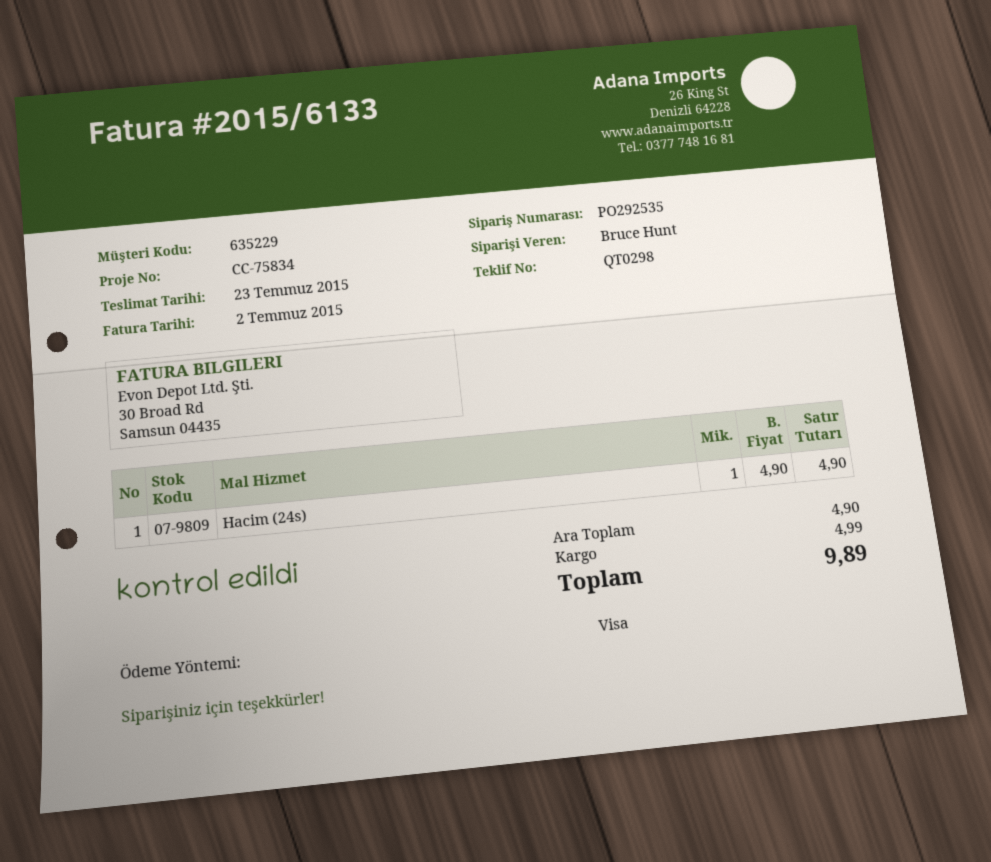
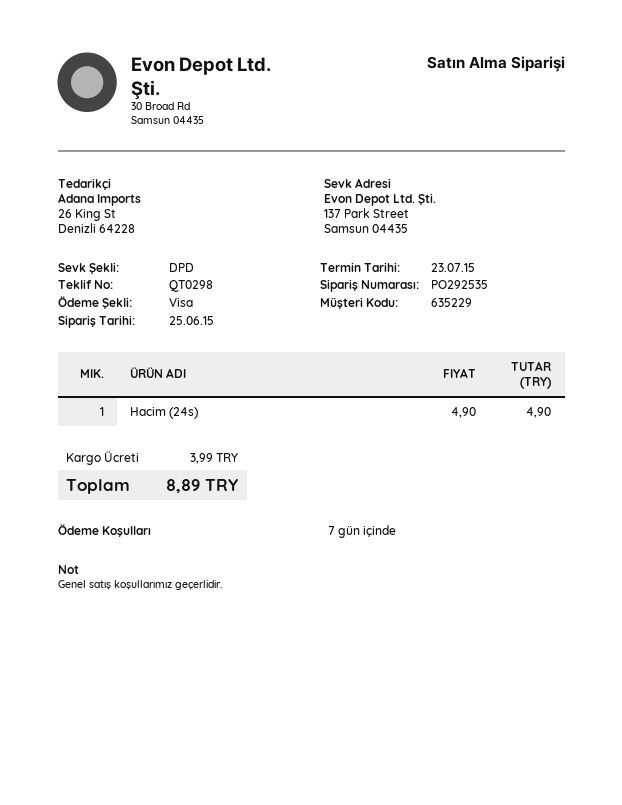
shipping: 4.99 -> 3.99
total: 9.89 -> 8.89

